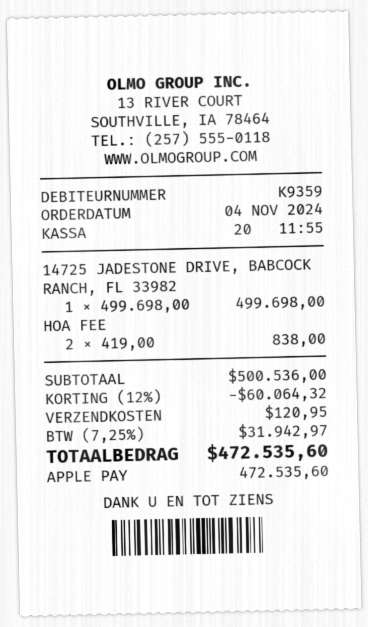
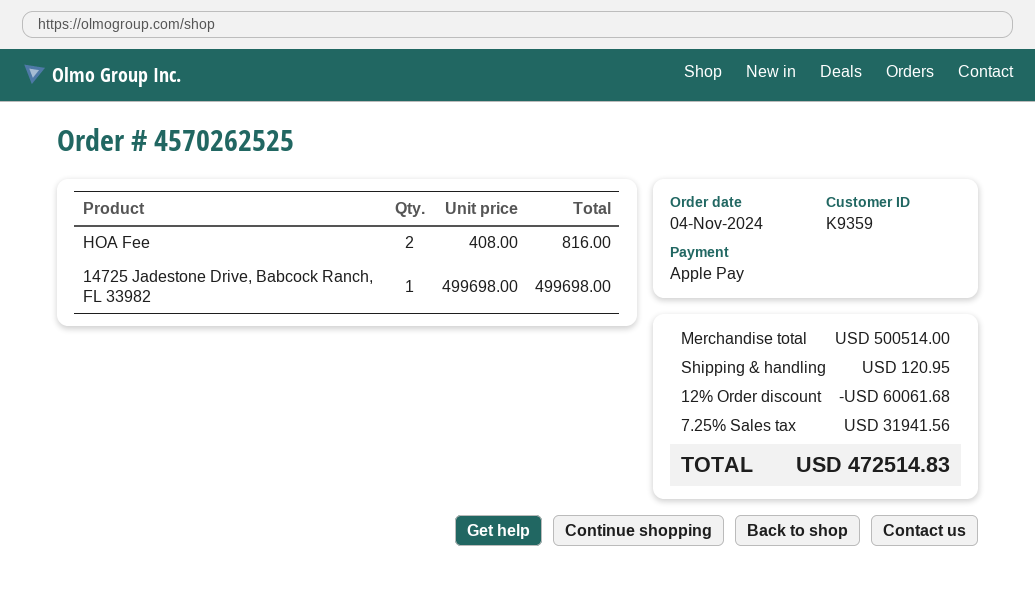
HOA FEE: 2 x 419.00 = 838.00 -> 2 x 408.00 = 816.00
subtotal: 500536.00 -> 500514.00
discount: 12% = 60064.32 -> 12% = 60061.68
tax: 7.25% = 31942.97 -> 7.25% = 31941.56
total: 472535.60 -> 472514.83

